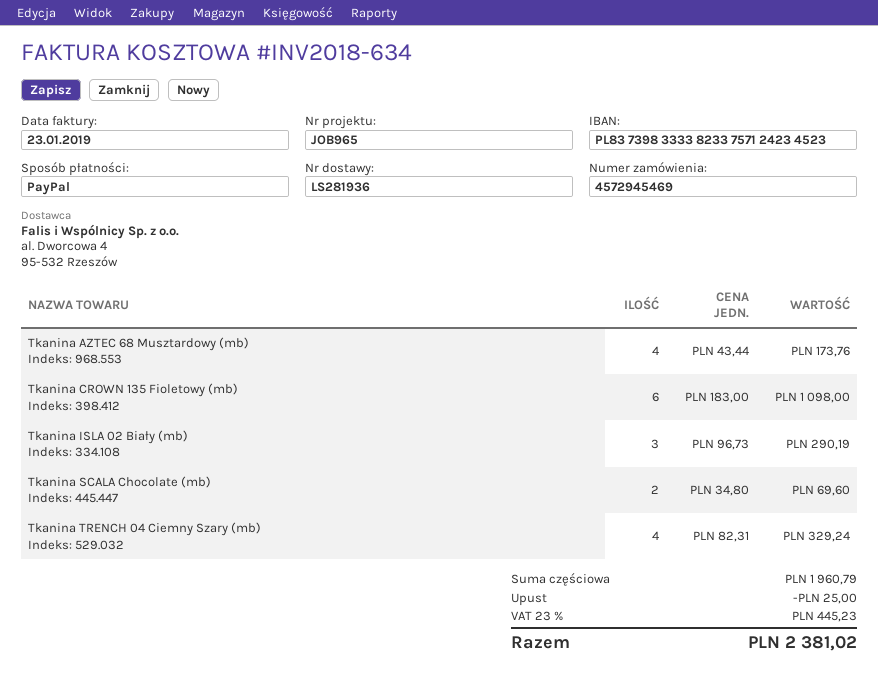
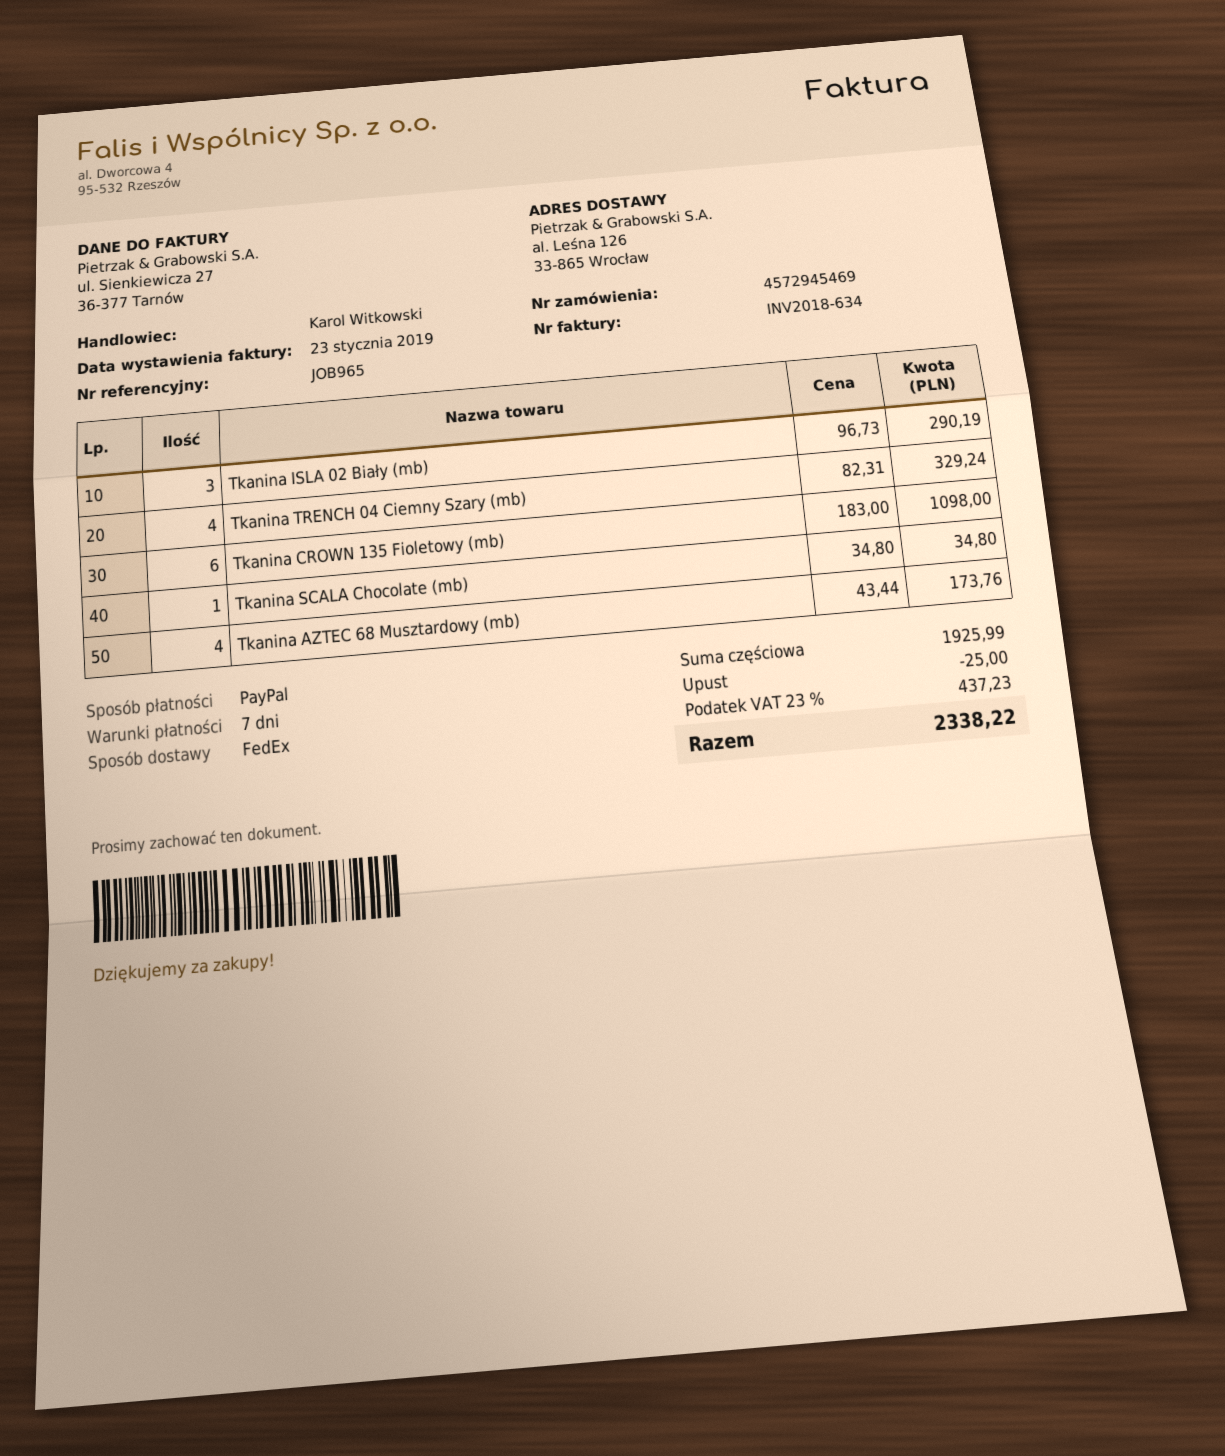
Tkanina SCALA Chocolate (mb): 2 x 34.80 = 69.60 -> 1 x 34.80 = 34.80
subtotal: 1960.79 -> 1925.99
tax: 23% = 445.23 -> 23% = 437.23
total: 2381.02 -> 2338.22

